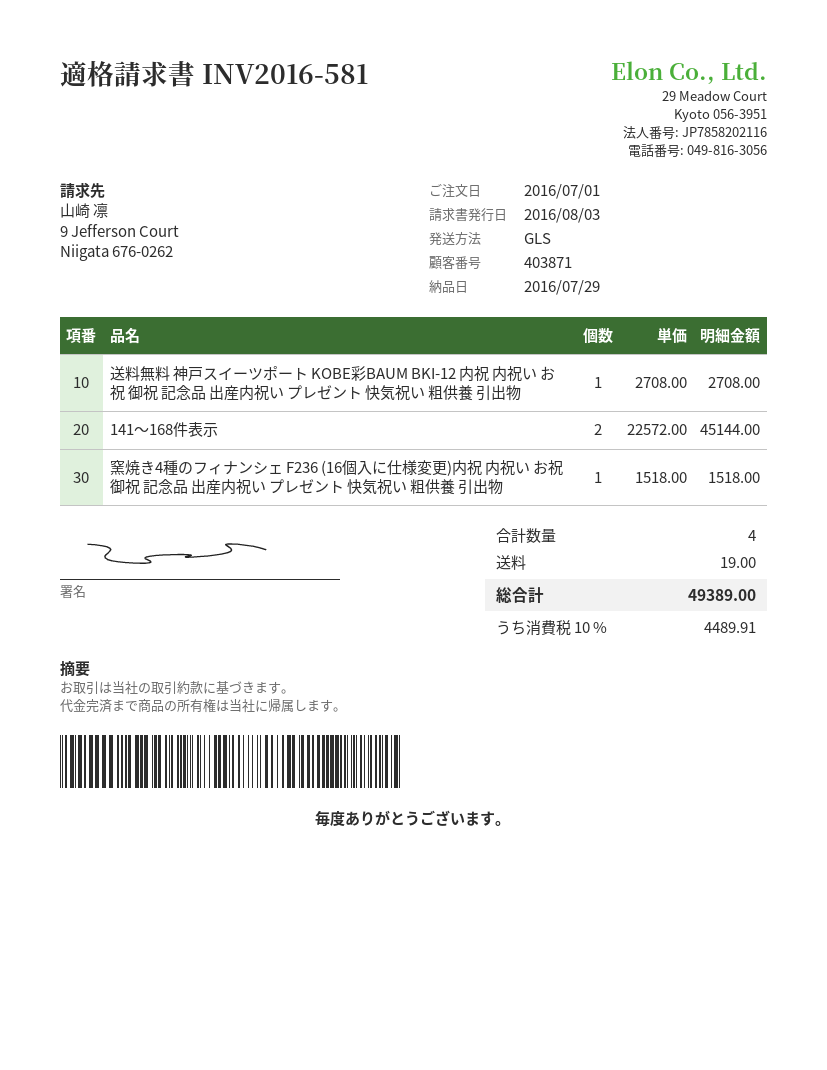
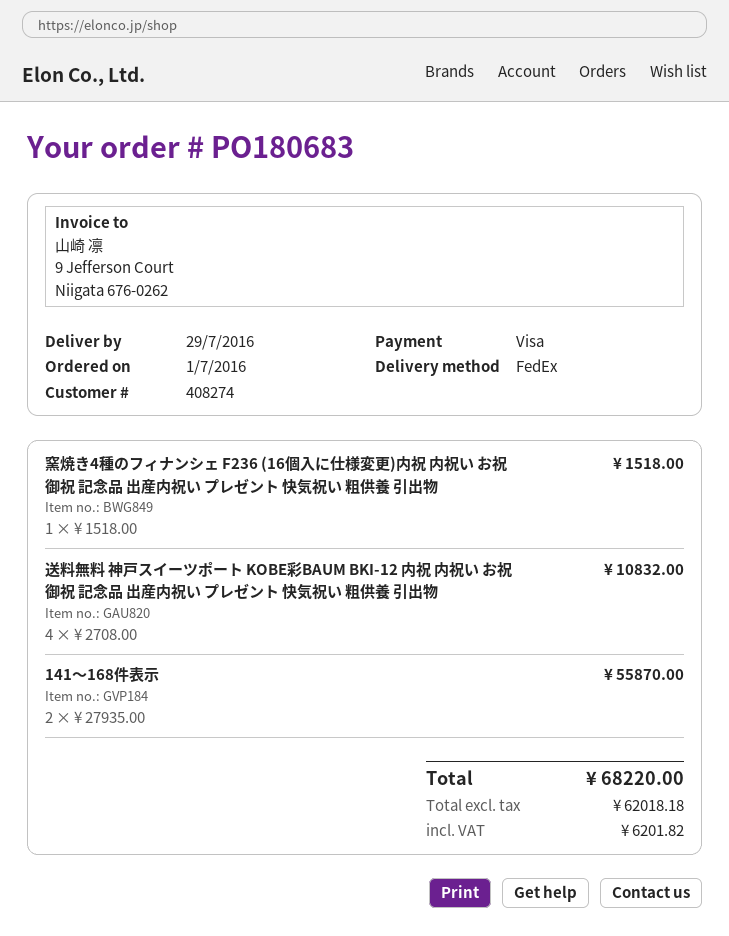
customer number: 403871 -> 408274
shipping method: GLS -> FedEx
送料無料 神戸スイーツポート KOBE彩BAUM BKI-12 内祝 内祝い お祝 御祝 記念品 出産内祝い プレゼント 快気祝い 粗供養 引出物: 1 x 2708.00 = 2708.00 -> 4 x 2708.00 = 10832.00
141〜168件表示: 2 x 22572.00 = 45144.00 -> 2 x 27935.00 = 55870.00
shipping: 19.00 -> none
tax: 4489.91 -> 6201.82
total: 49389.00 -> 68220.00

